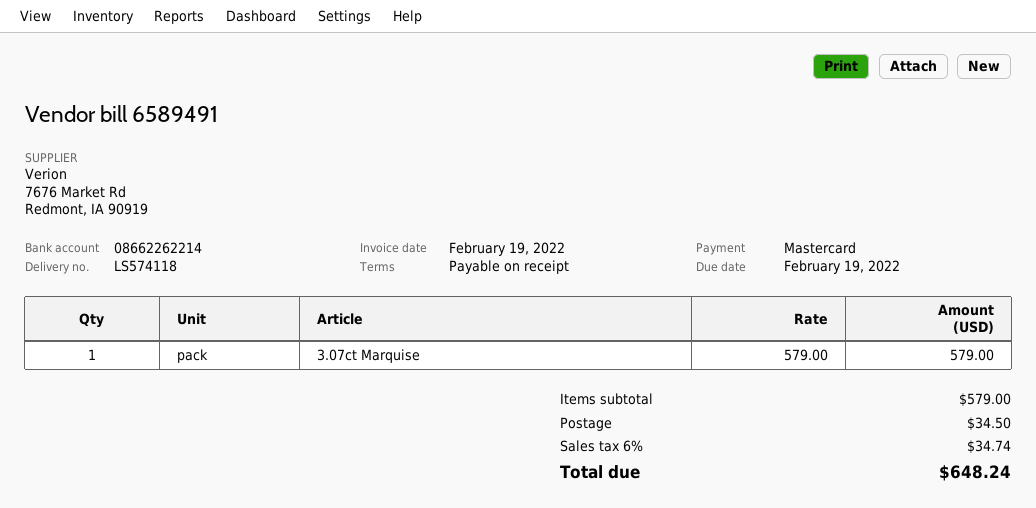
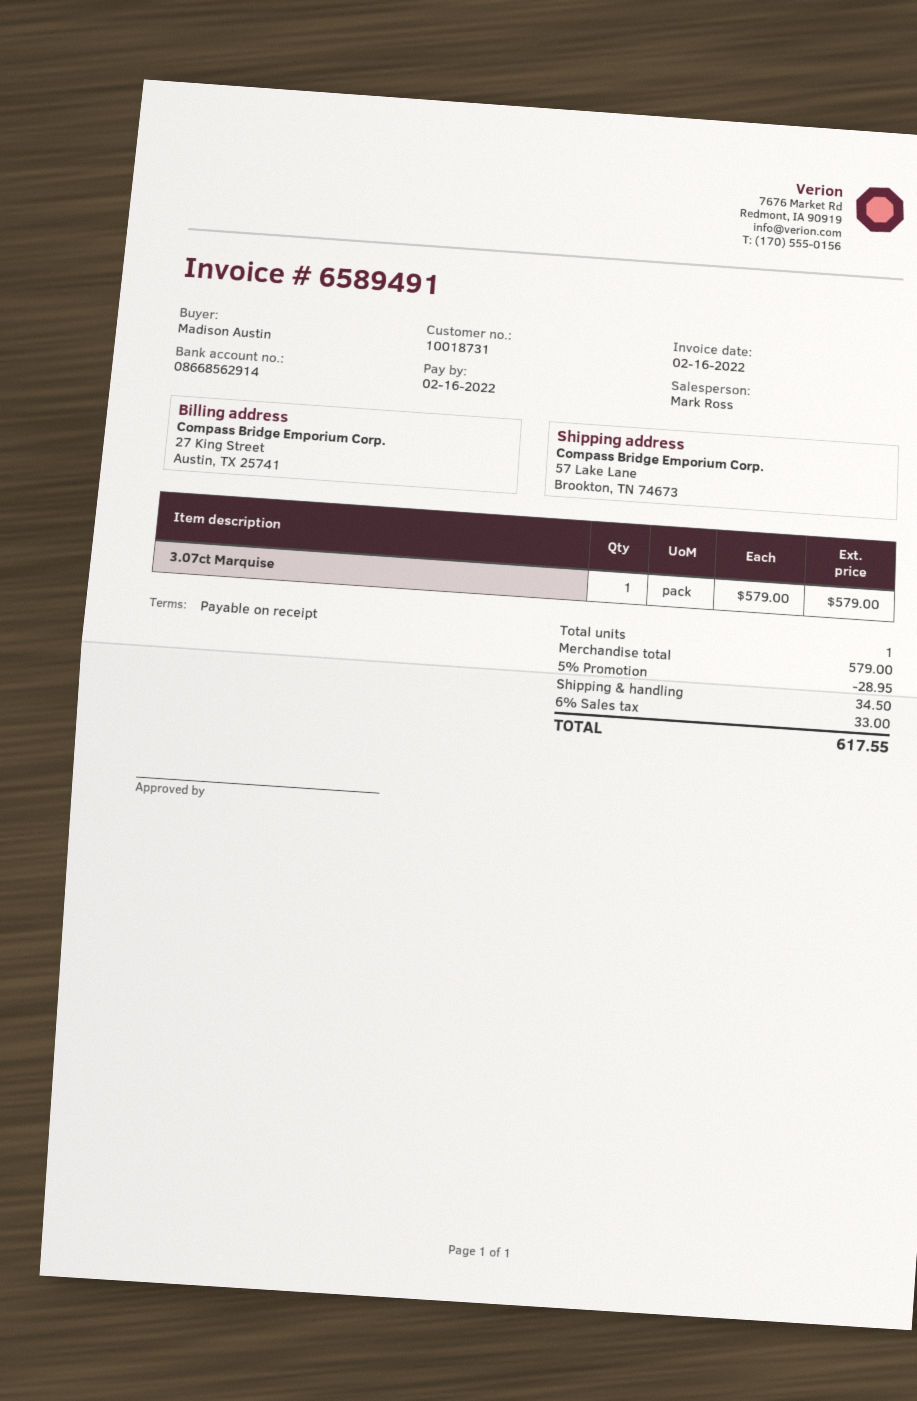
invoice date: 2022-02-19 -> 2022-02-16
due date: 2022-02-19 -> 2022-02-16
bank account: 08662262214 -> 08668562914
discount: none -> 5% = 28.95
tax: 6% = 34.74 -> 6% = 33.00
total: 648.24 -> 617.55

